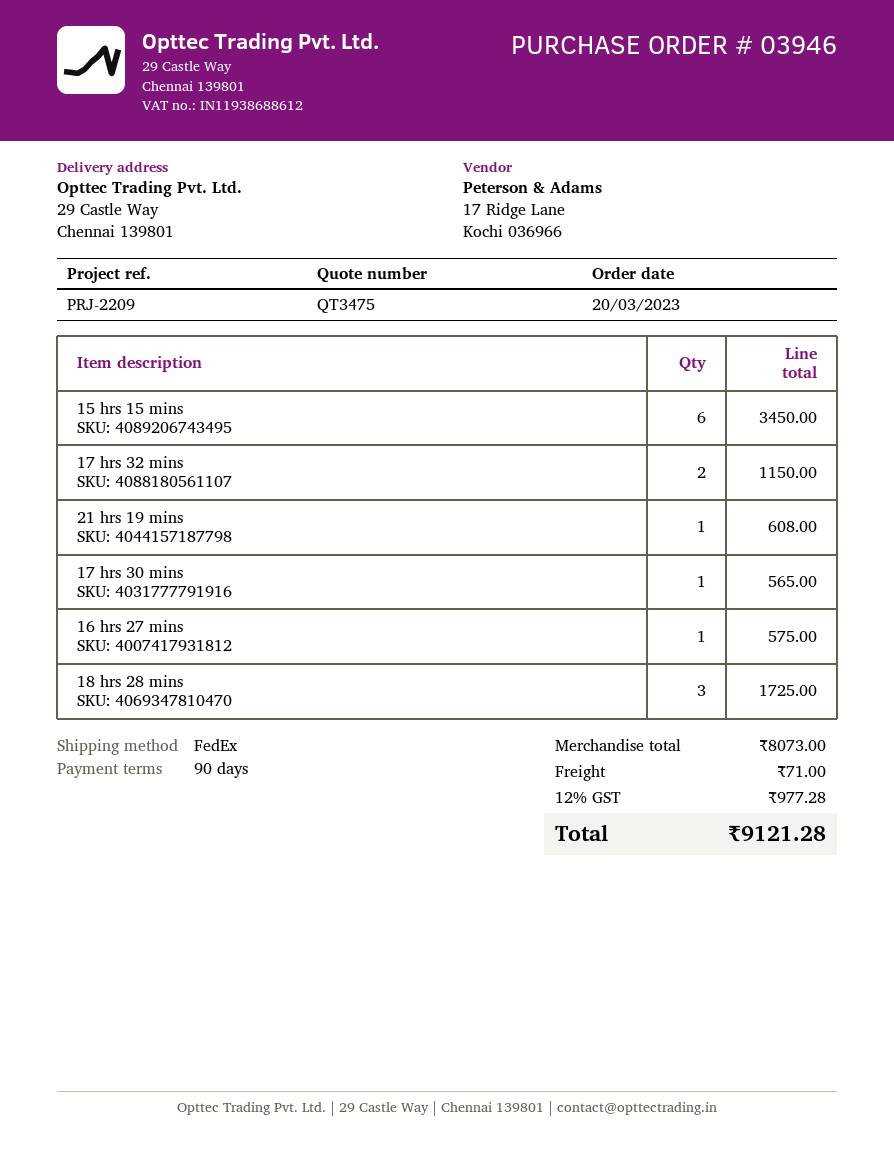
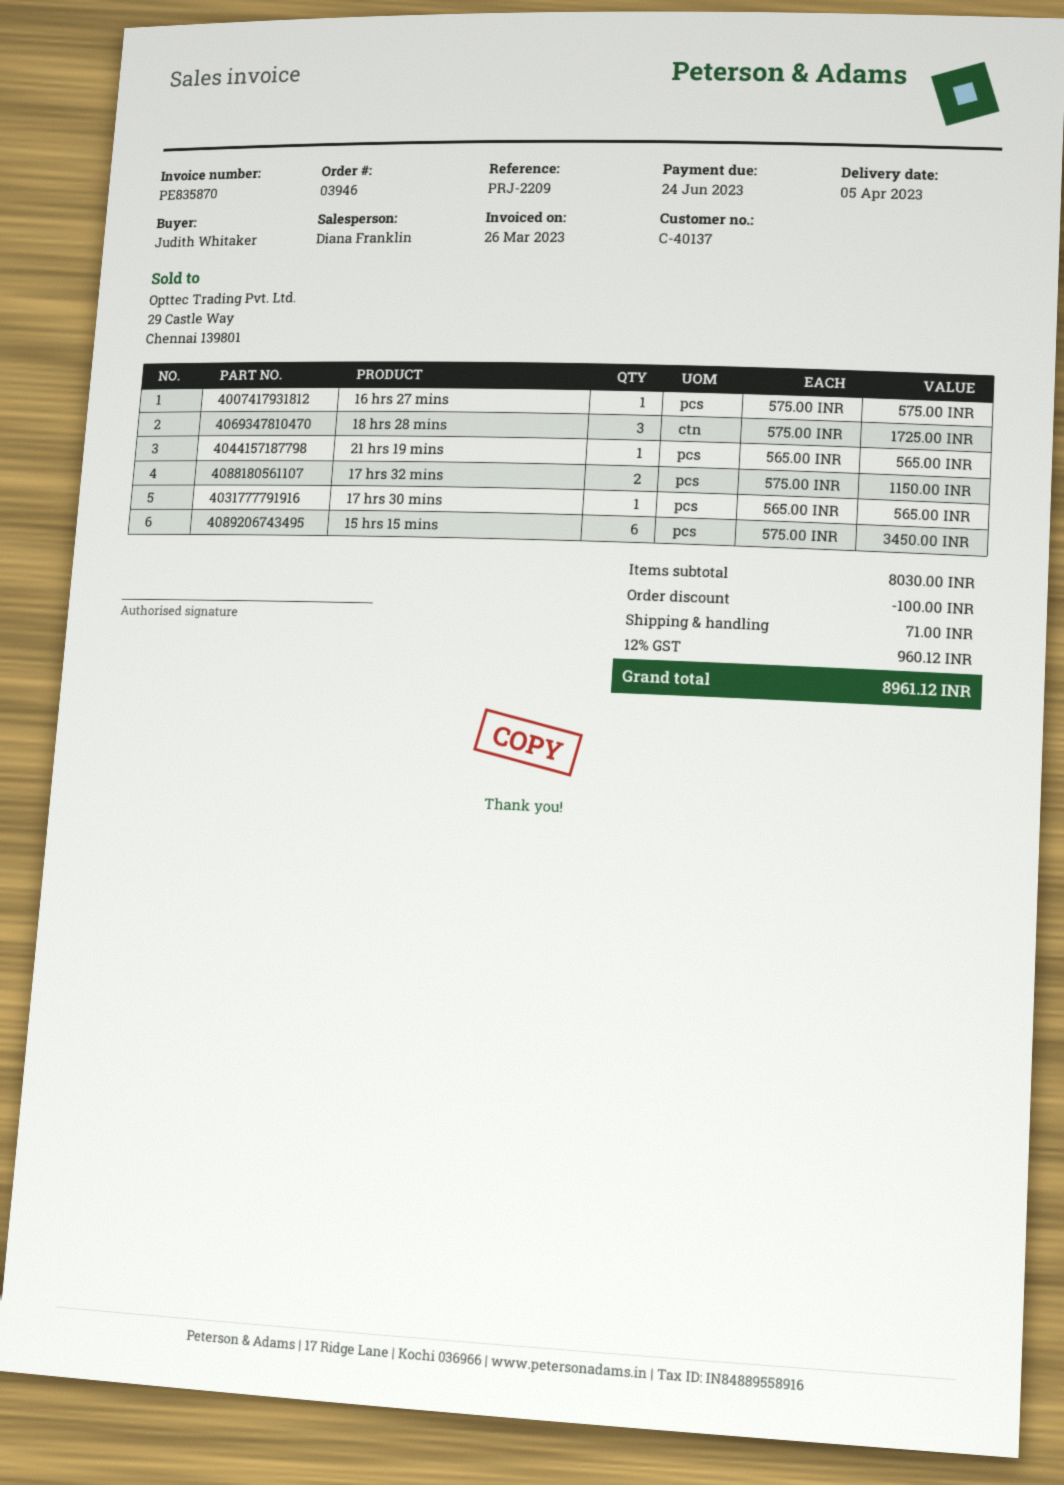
21 hrs 19 mins: 1 for 608.00 -> 1 for 565.00
subtotal: 8073.00 -> 8030.00
discount: none -> 100.00
tax: 12% = 977.28 -> 12% = 960.12
total: 9121.28 -> 8961.12

